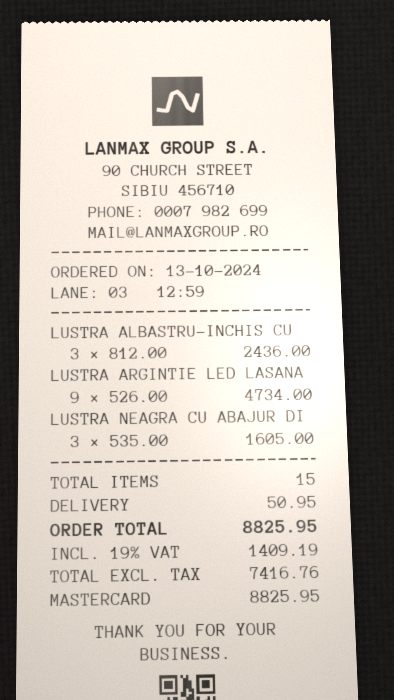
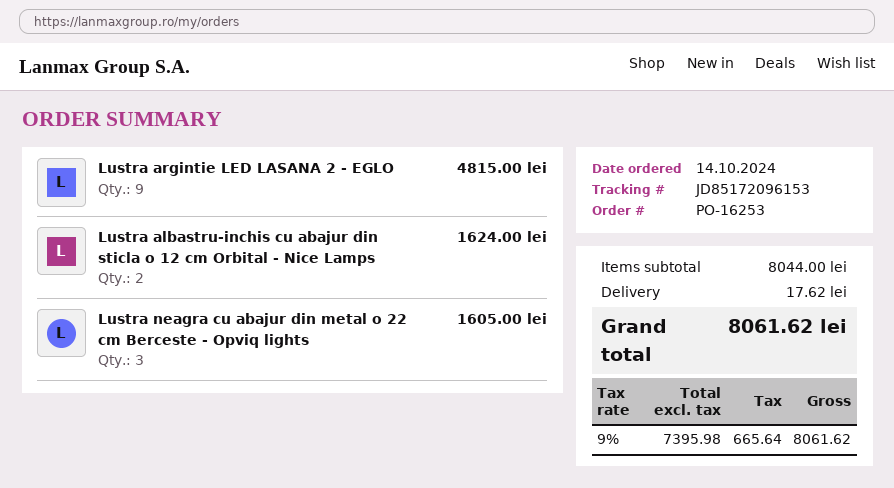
order date: 2024-10-13 -> 2024-10-14
LUSTRA ALBASTRU-INCHIS CU: 3 for 2436.00 -> 2 for 1624.00
LUSTRA ARGINTIE LED LASANA: 9 for 4734.00 -> 9 for 4815.00
shipping: 50.95 -> 17.62
net: 7416.76 -> 7395.98
tax: 19% = 1409.19 -> 9% = 665.64
total: 8825.95 -> 8061.62

